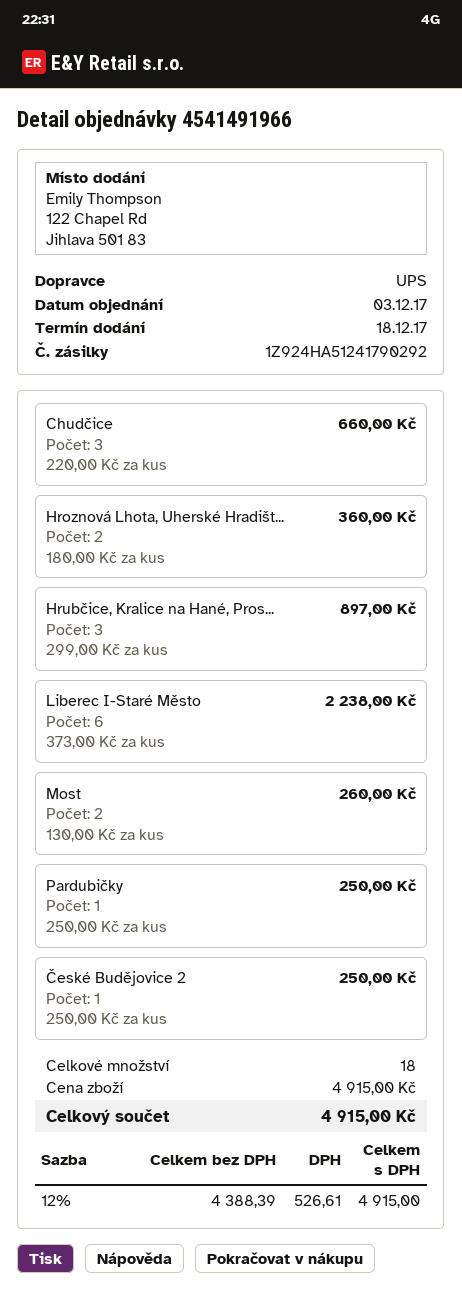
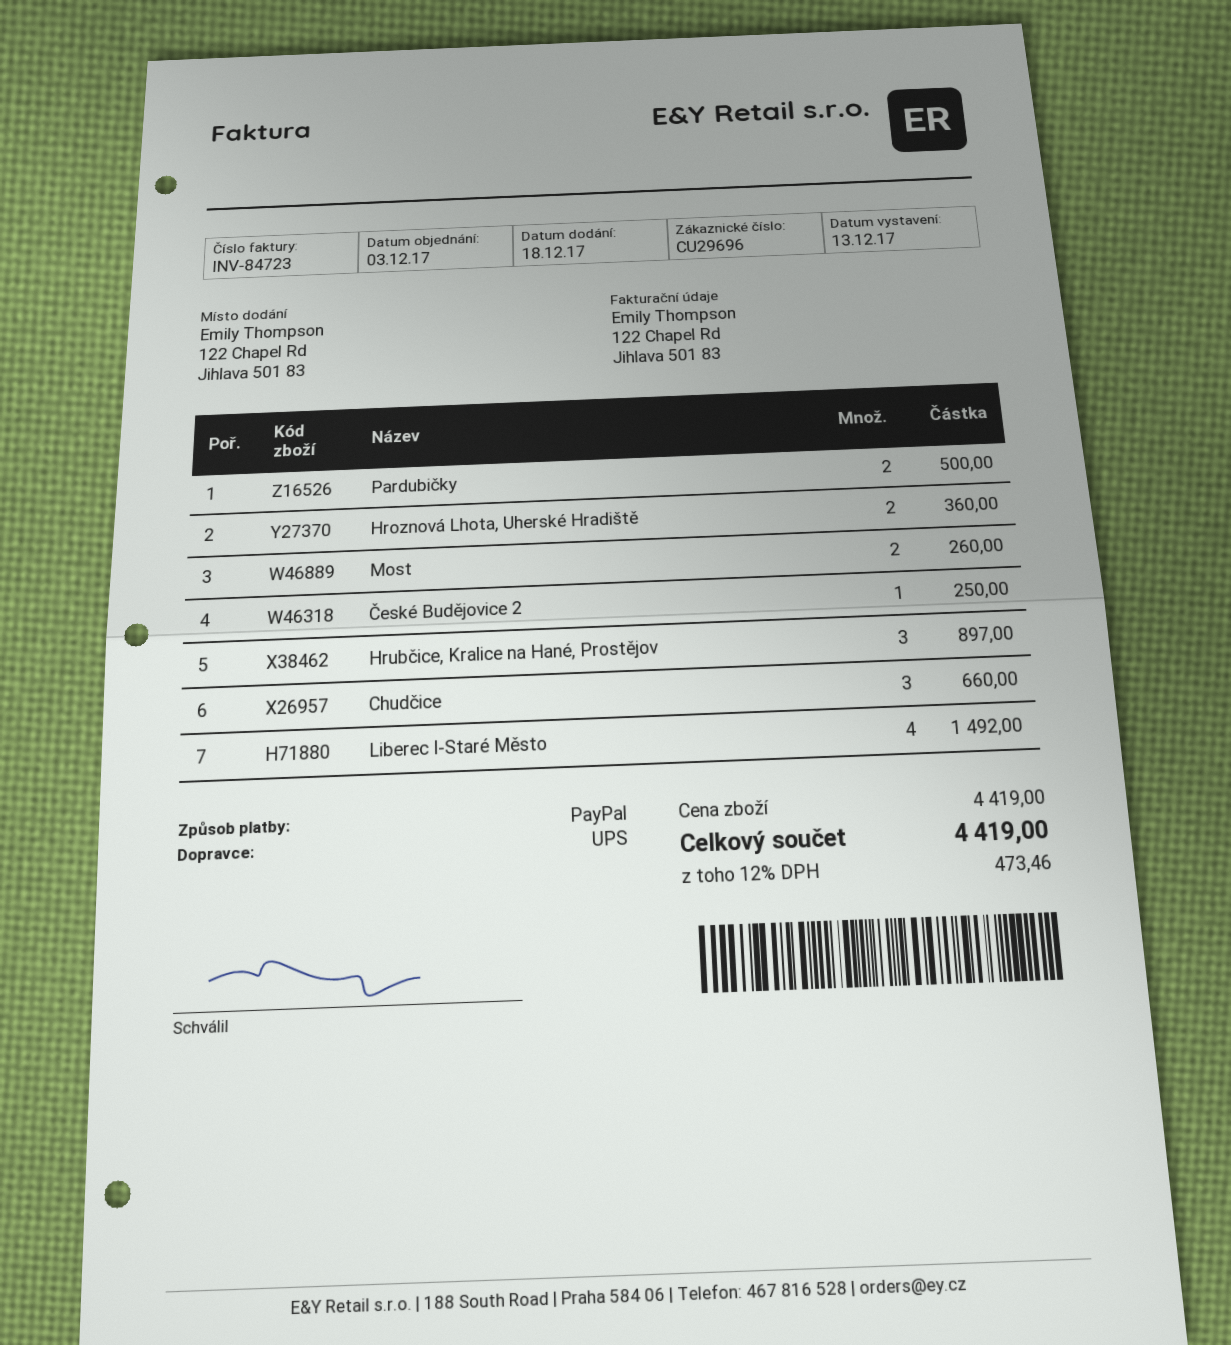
Liberec I-Staré Město: 6 for 2238.00 -> 4 for 1492.00
Pardubičky: 1 for 250.00 -> 2 for 500.00
subtotal: 4915.00 -> 4419.00
tax: 12% = 526.61 -> 12% = 473.46
total: 4915.00 -> 4419.00

